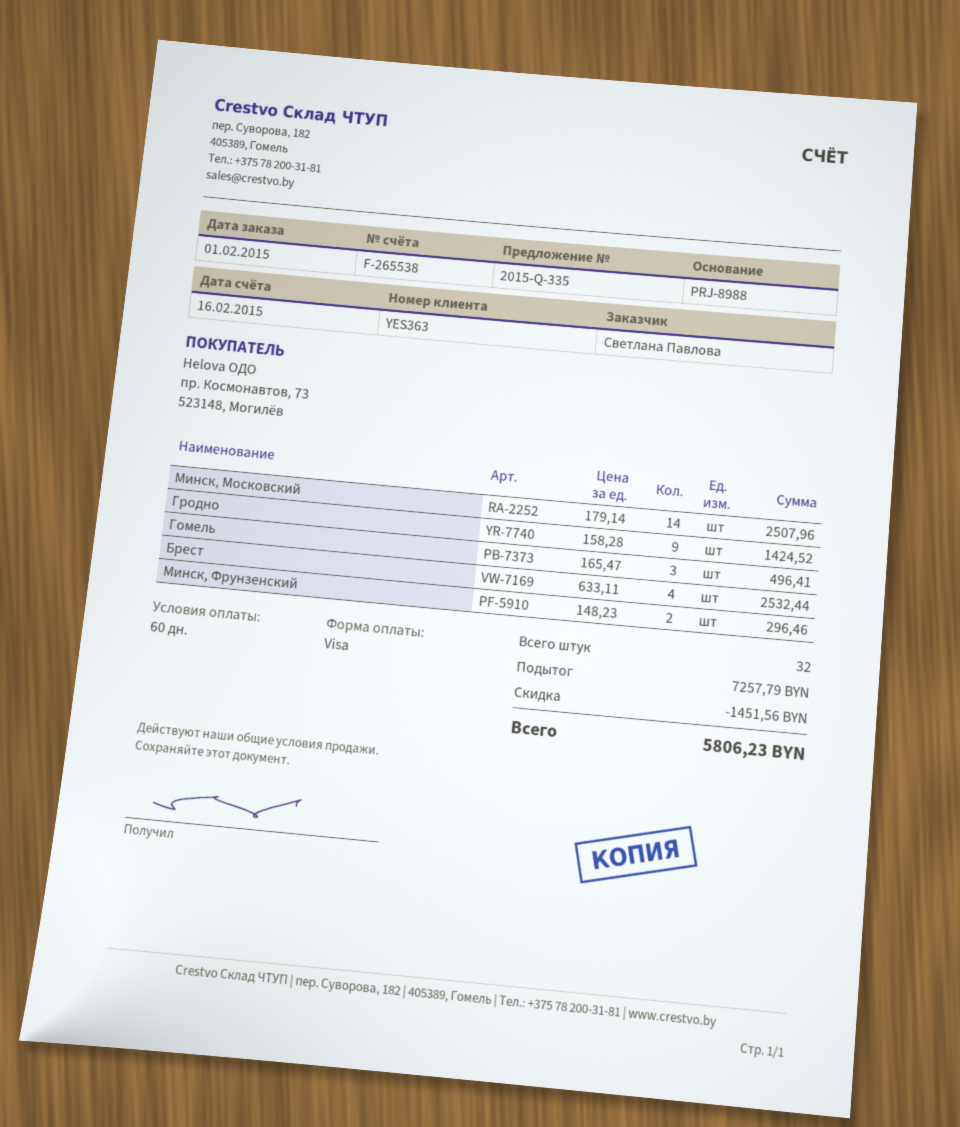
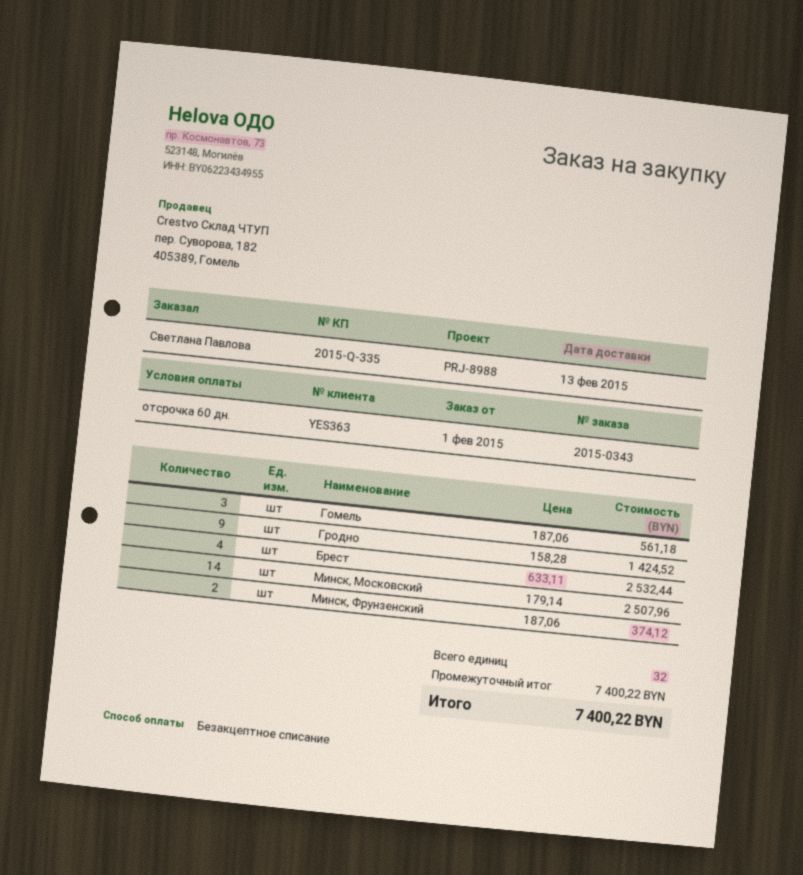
payment method: Visa -> direct debit
Гомель: 3 x 165.47 = 496.41 -> 3 x 187.06 = 561.18
Минск, Фрунзенский: 2 x 148.23 = 296.46 -> 2 x 187.06 = 374.12
subtotal: 7257.79 -> 7400.22
discount: 1451.56 -> none
total: 5806.23 -> 7400.22

